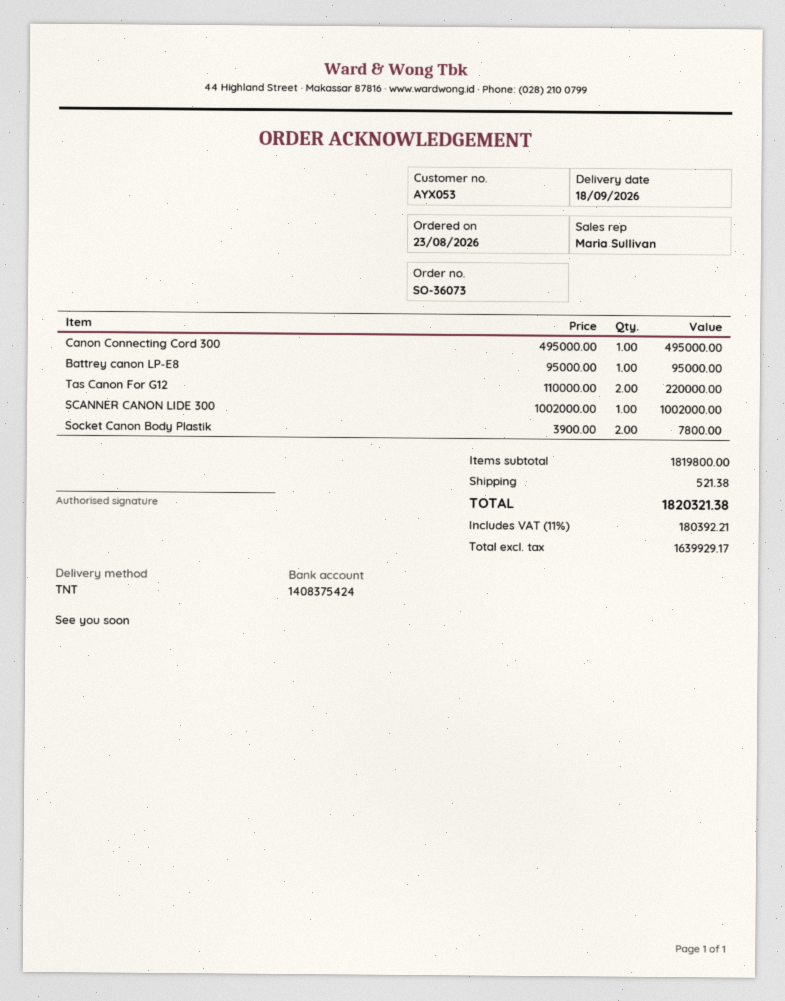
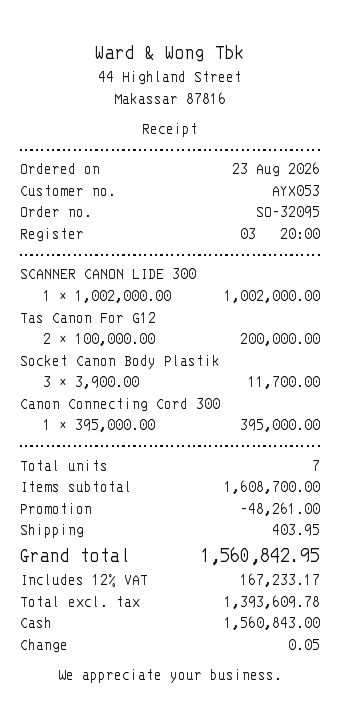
order number: SO-36073 -> SO-32095
Canon Connecting Cord 300: 1 x 495000.00 = 495000.00 -> 1 x 395000.00 = 395000.00
Battrey canon LP-E8: 1 x 95000.00 = 95000.00 -> none
Tas Canon For G12: 2 x 110000.00 = 220000.00 -> 2 x 100000.00 = 200000.00
Socket Canon Body Plastik: 2 x 3900.00 = 7800.00 -> 3 x 3900.00 = 11700.00
subtotal: 1819800.00 -> 1608700.00
discount: none -> 48261.00
shipping: 521.38 -> 403.95
net: 1639929.17 -> 1393609.78
tax: 11% = 180392.21 -> 12% = 167233.17
total: 1820321.38 -> 1560842.95

